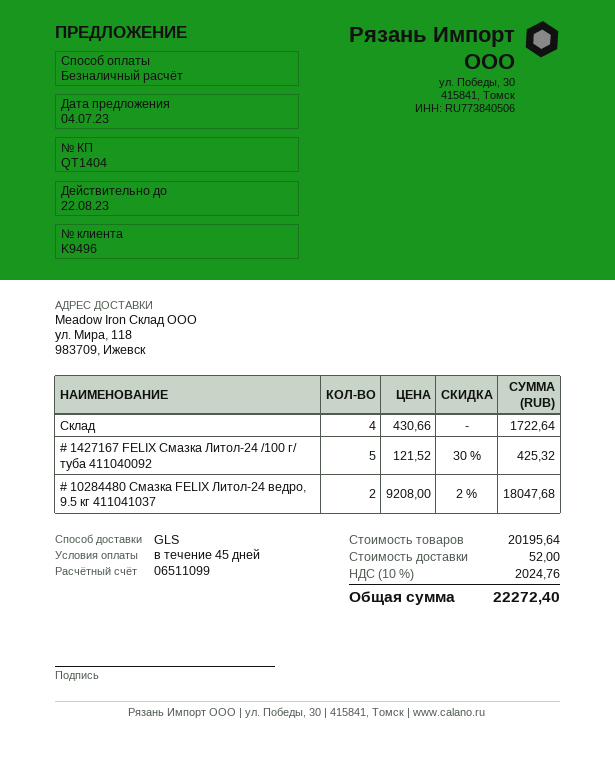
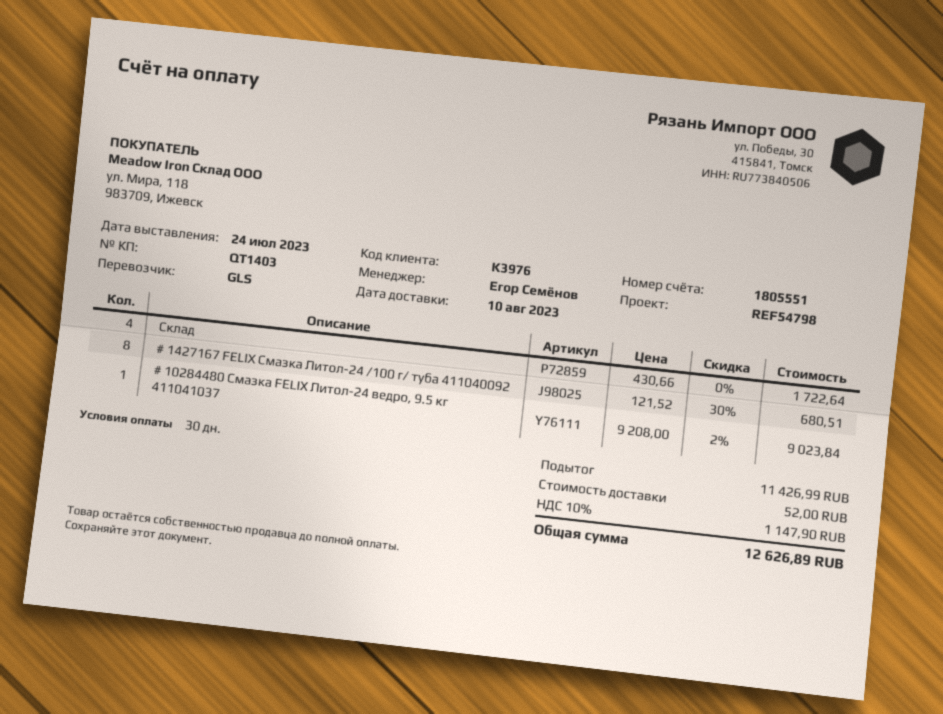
quote number: QT1404 -> QT1403
payment terms: 45 days -> 30 days
customer number: K9496 -> K3976
# 1427167 FELIX Смазка Литол-24 /100 г/ туба 411040092: 5 x 121.52 - 30% = 425.32 -> 8 x 121.52 - 30% = 680.51
# 10284480 Смазка FELIX Литол-24 ведро, 9.5 кг 411041037: 2 x 9208.00 - 2% = 18047.68 -> 1 x 9208.00 - 2% = 9023.84
subtotal: 20195.64 -> 11426.99
tax: 10% = 2024.76 -> 10% = 1147.90
total: 22272.40 -> 12626.89

